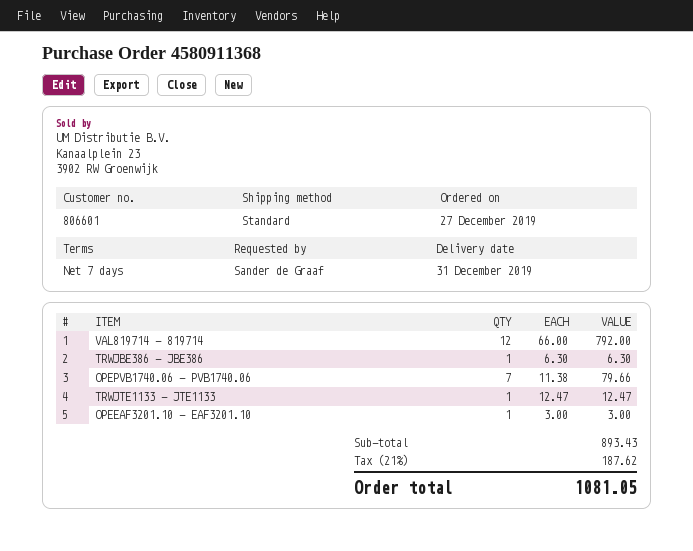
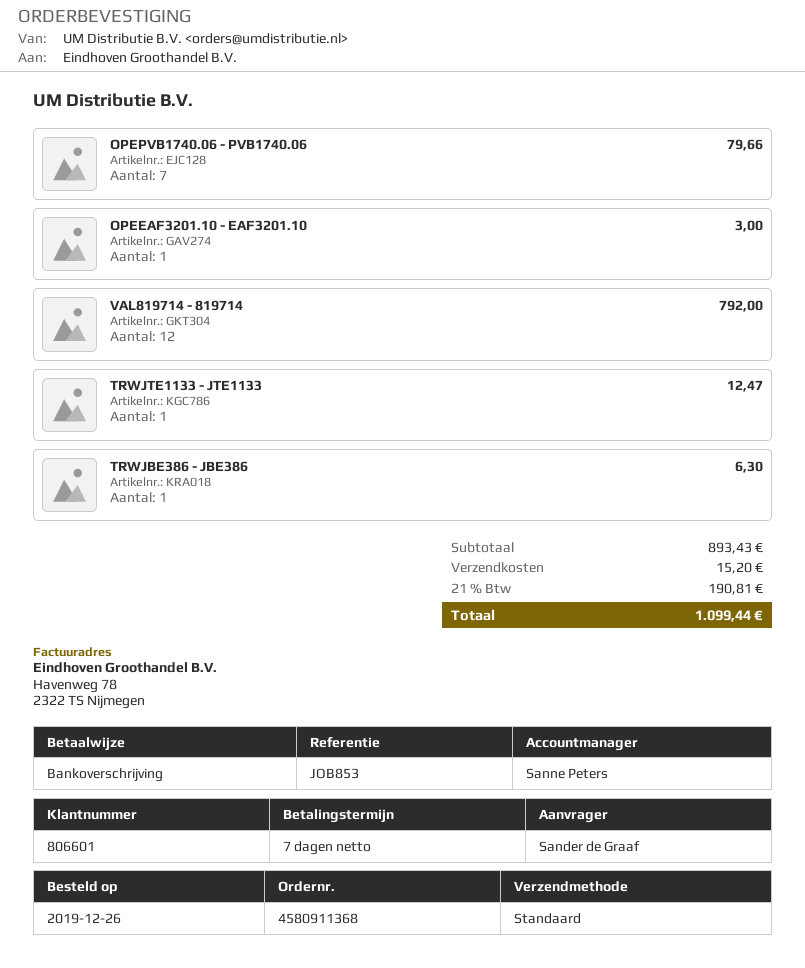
order date: 2019-12-27 -> 2019-12-26
shipping: none -> 15.20
tax: 21% = 187.62 -> 21% = 190.81
total: 1081.05 -> 1099.44

